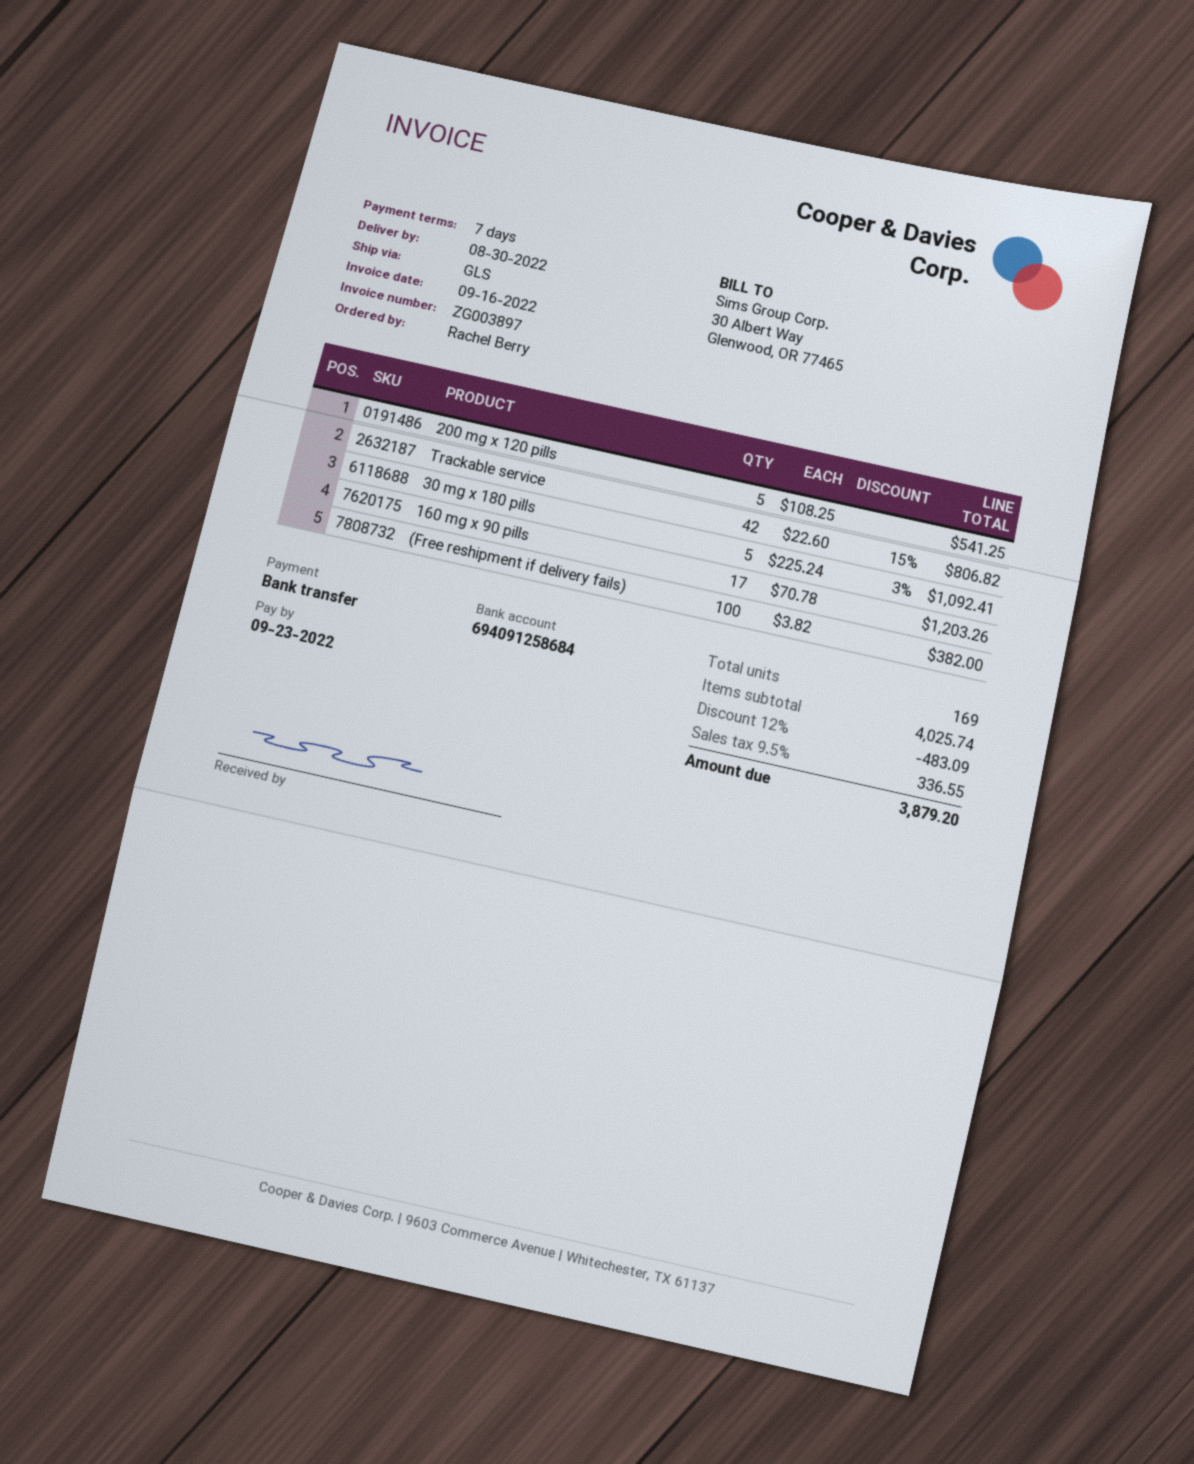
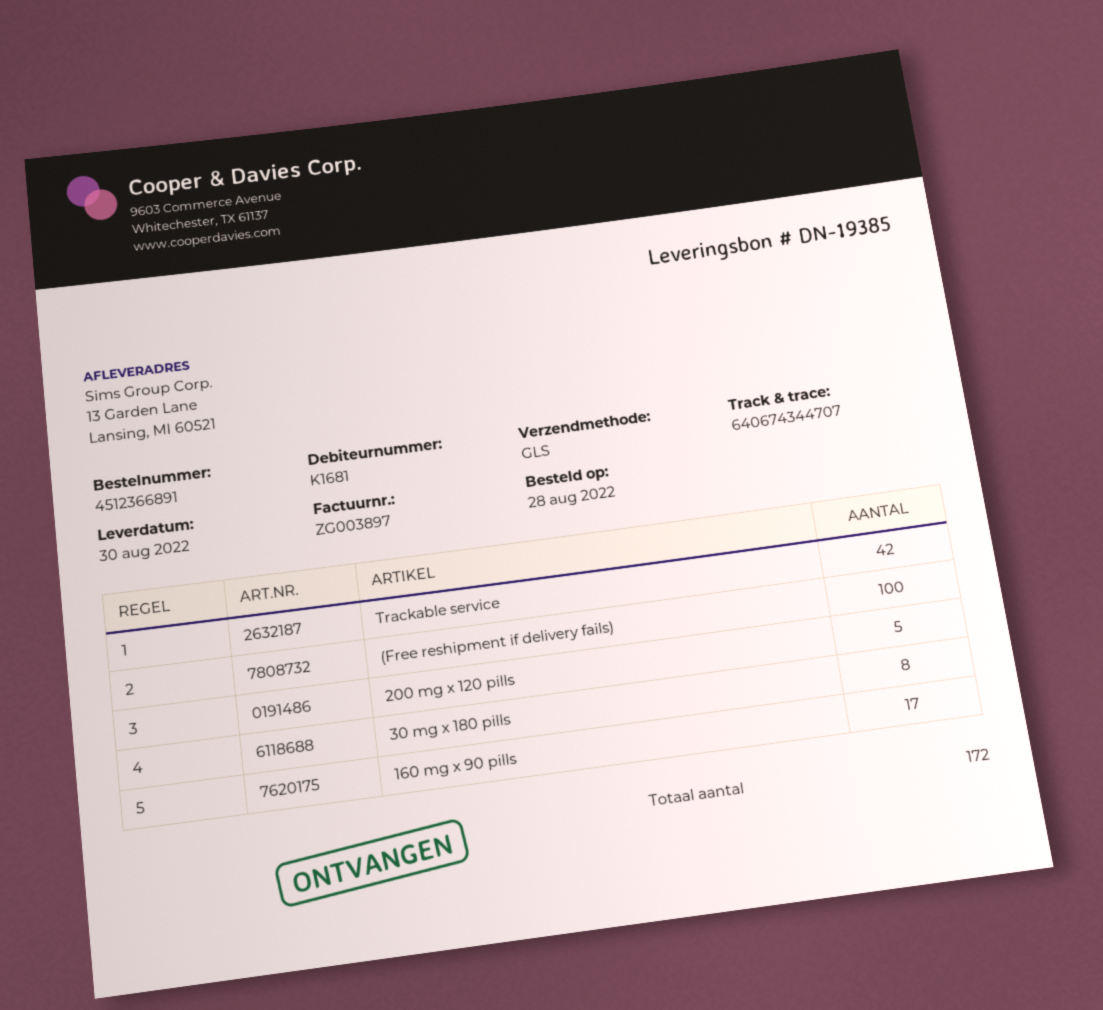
30 mg x 180 pills: 5 -> 8
total quantity: 169 -> 172

